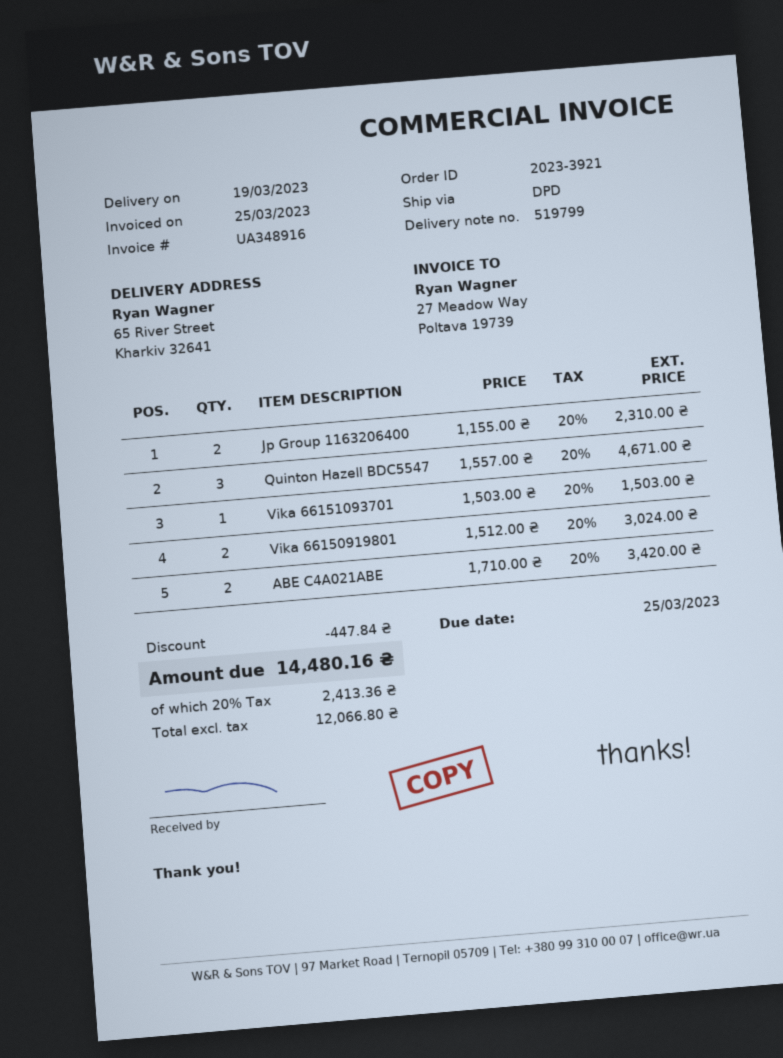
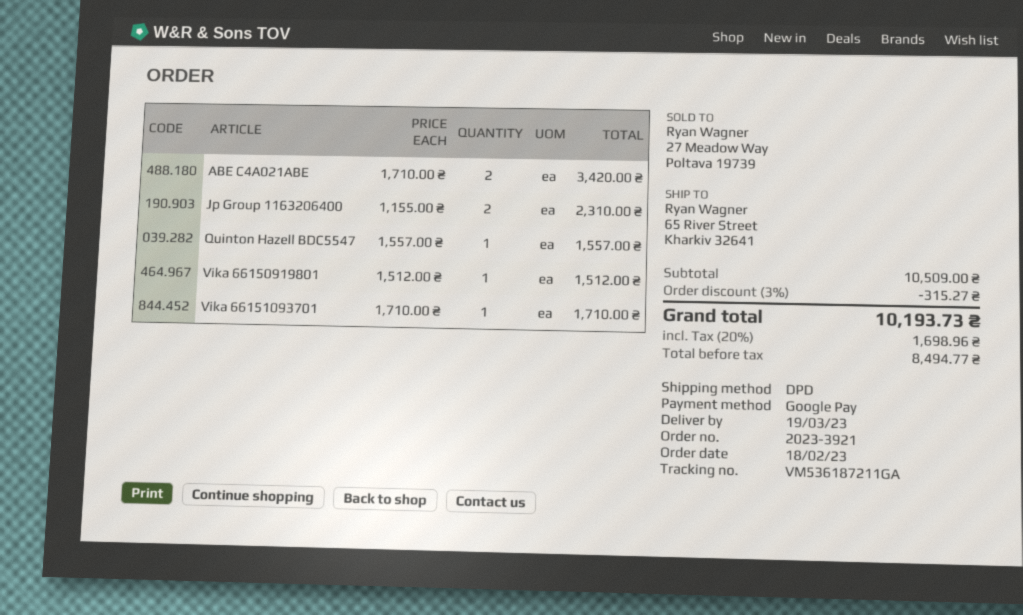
Quinton Hazell BDC5547: 3 x 1557.00 = 4671.00 -> 1 x 1557.00 = 1557.00
Vika 66151093701: 1 x 1503.00 = 1503.00 -> 1 x 1710.00 = 1710.00
Vika 66150919801: 2 x 1512.00 = 3024.00 -> 1 x 1512.00 = 1512.00
discount: 447.84 -> 315.27
net: 12066.80 -> 8494.77
tax: 20% = 2413.36 -> 20% = 1698.96
total: 14480.16 -> 10193.73

